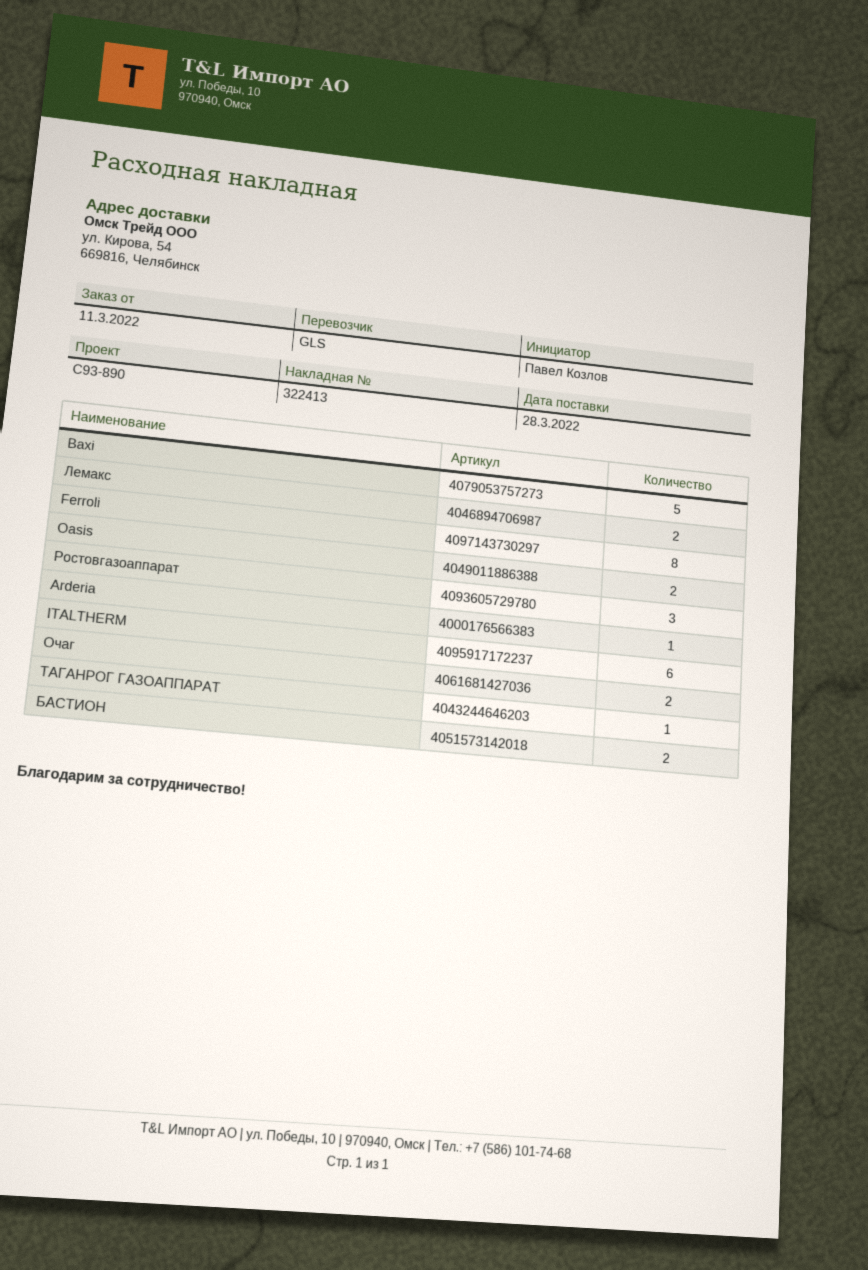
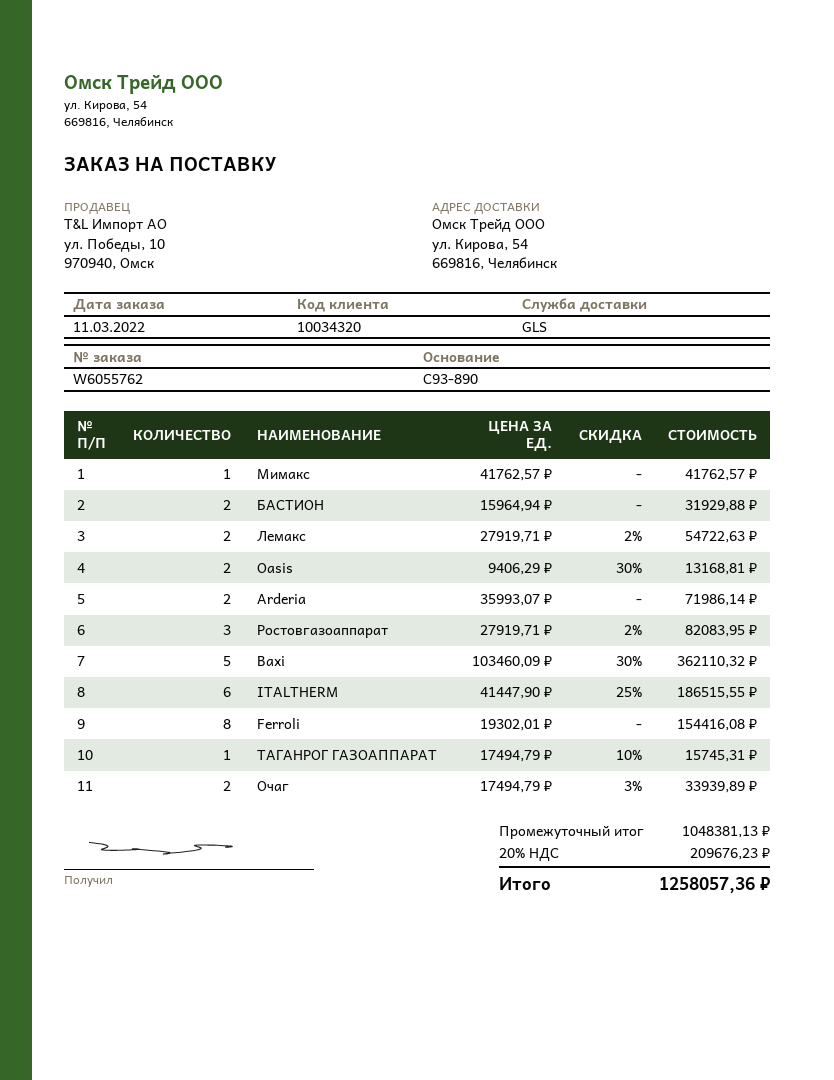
Arderia: 1 -> 2
Мимакс: none -> 1

